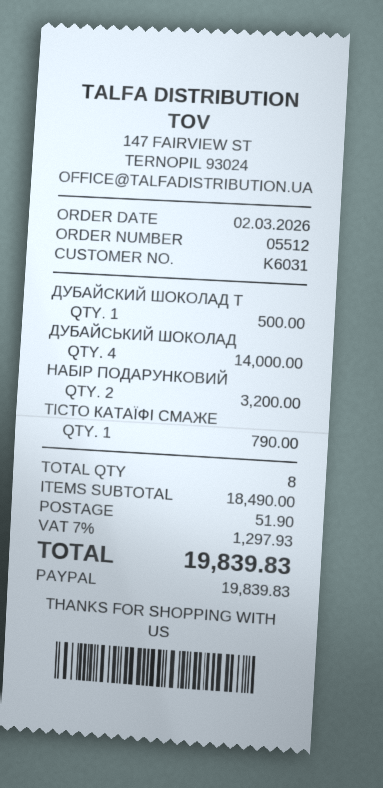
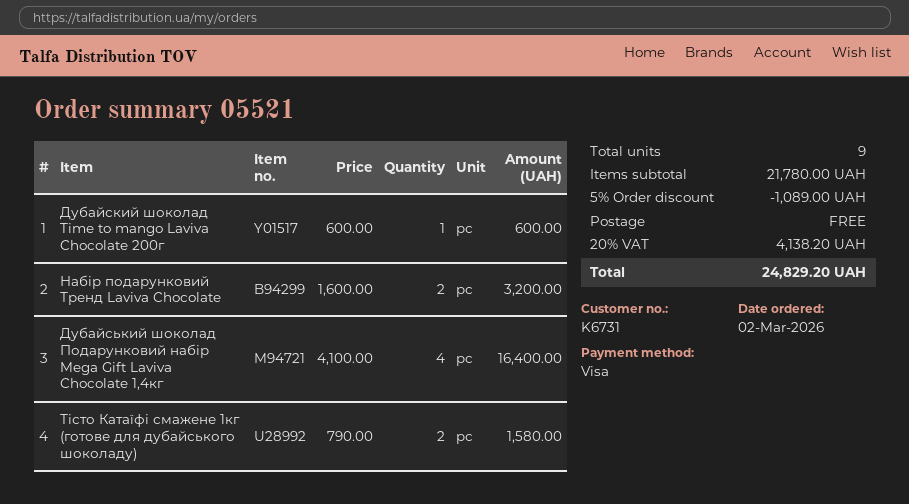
order number: 05512 -> 05521
customer number: K6031 -> K6731
payment method: PayPal -> Visa
ДУБАЙСКИЙ ШОКОЛАД T: 1 for 500.00 -> 1 for 600.00
ДУБАЙСЬКИЙ ШОКОЛАД: 4 for 14000.00 -> 4 for 16400.00
ТІСТО КАТАЇФІ СМАЖЕ: 1 for 790.00 -> 2 for 1580.00
total quantity: 8 -> 9
subtotal: 18490.00 -> 21780.00
discount: none -> 5% = 1089.00
shipping: 51.90 -> 0.00
tax: 7% = 1297.93 -> 20% = 4138.20
total: 19839.83 -> 24829.20

